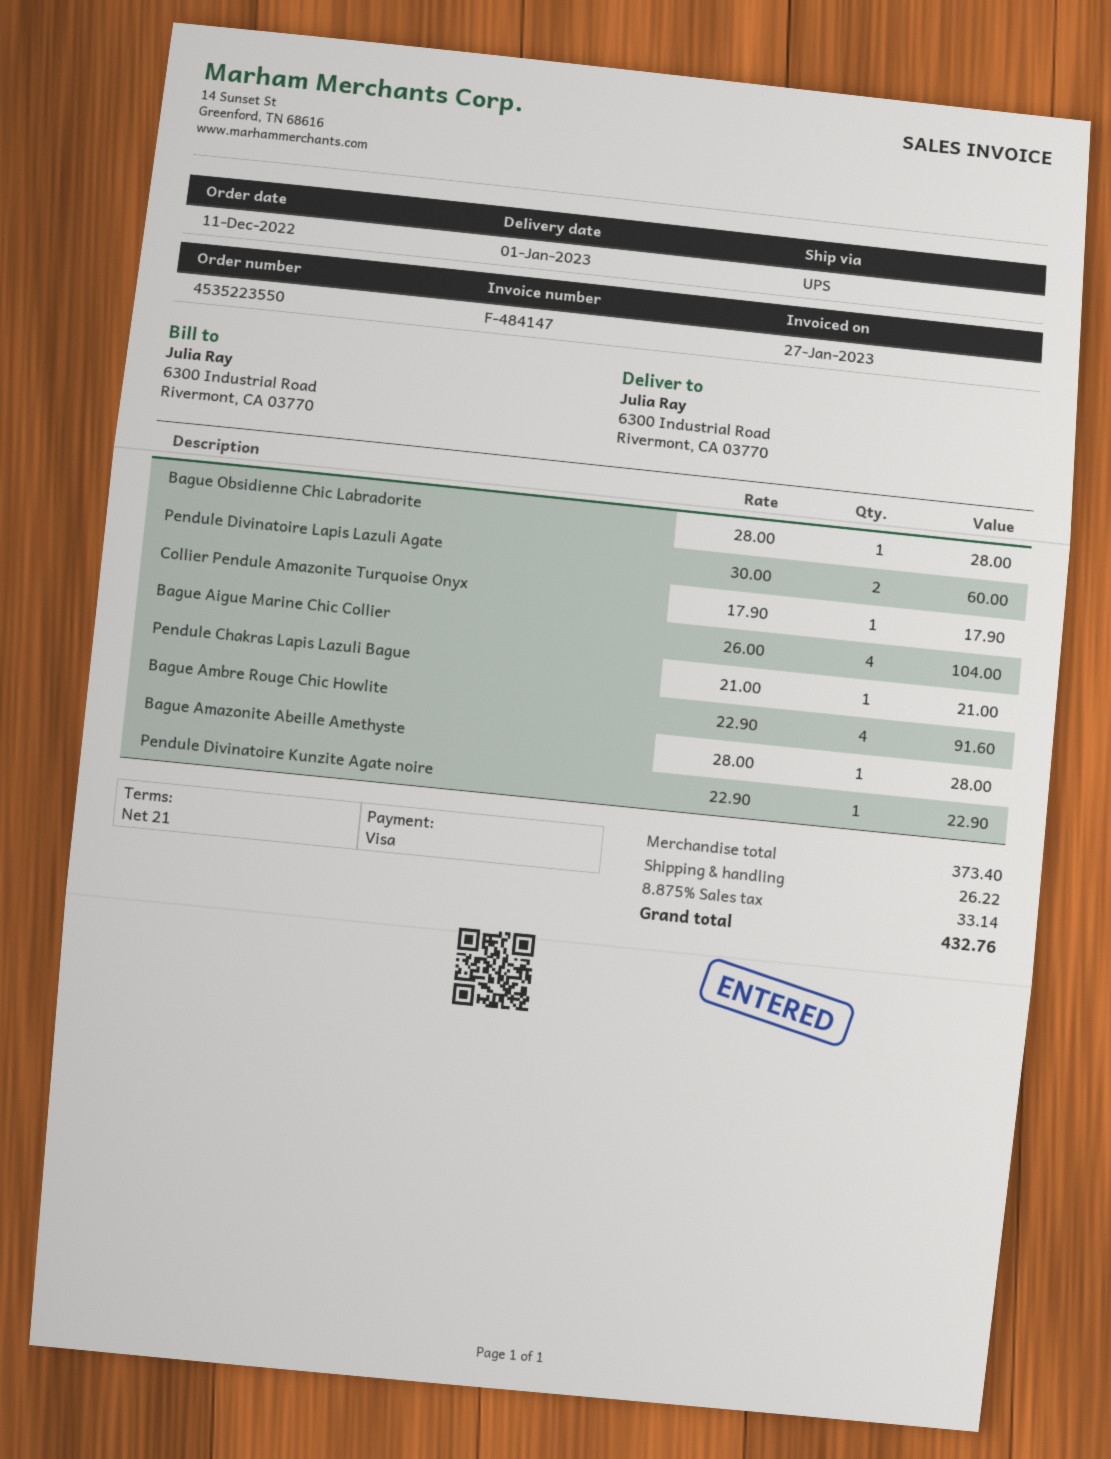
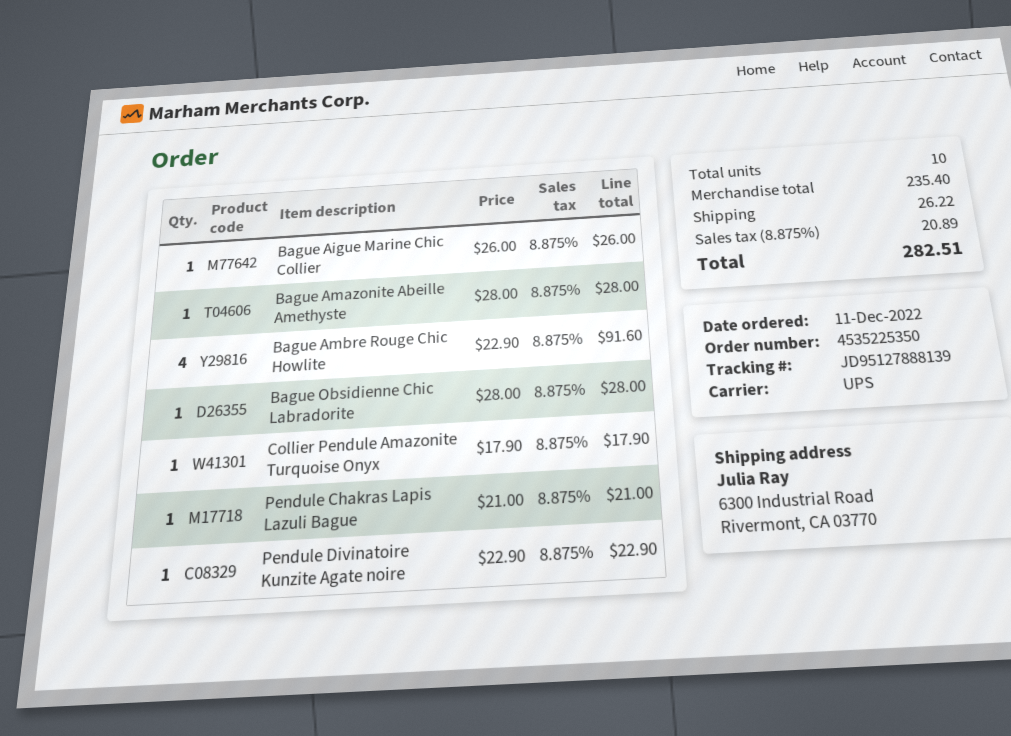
order number: 4535223550 -> 4535225350
Pendule Divinatoire Lapis Lazuli Agate: 2 x 30.00 = 60.00 -> none
Bague Aigue Marine Chic Collier: 4 x 26.00 = 104.00 -> 1 x 26.00 = 26.00
subtotal: 373.40 -> 235.40
tax: 8.875% = 33.14 -> 8.875% = 20.89
total: 432.76 -> 282.51

